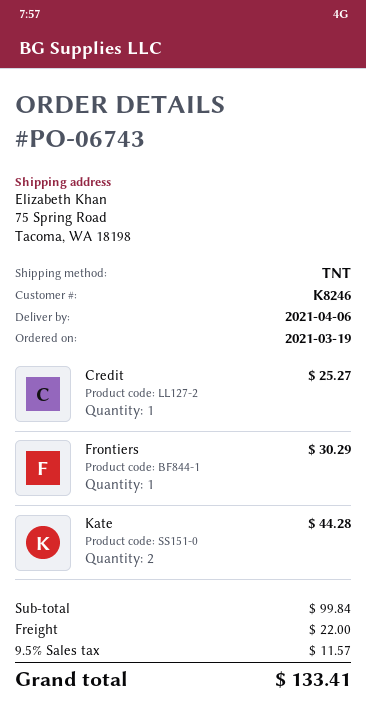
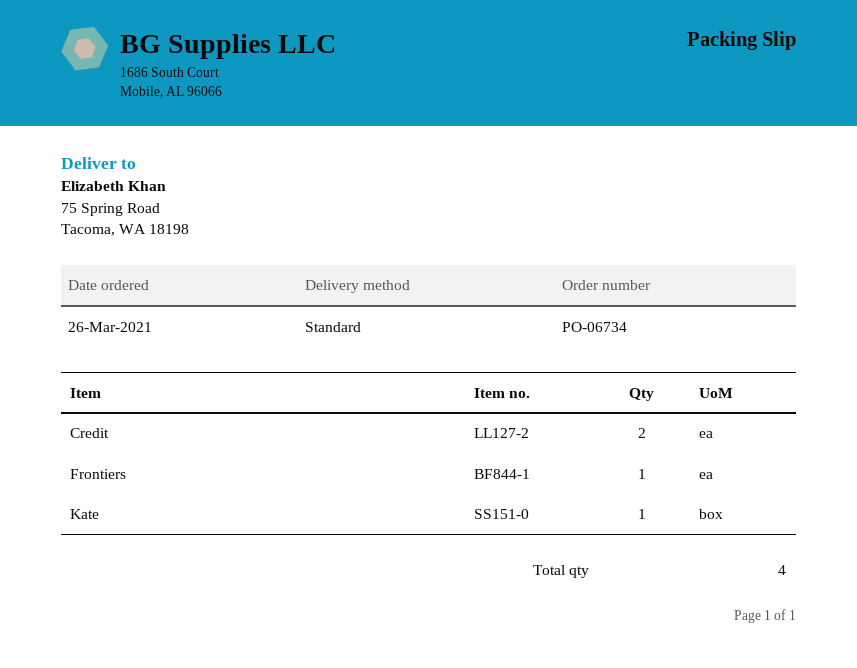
order number: PO-06743 -> PO-06734
order date: 2021-03-19 -> 2021-03-26
shipping method: TNT -> standard
Credit: 1 -> 2
Kate: 2 -> 1

